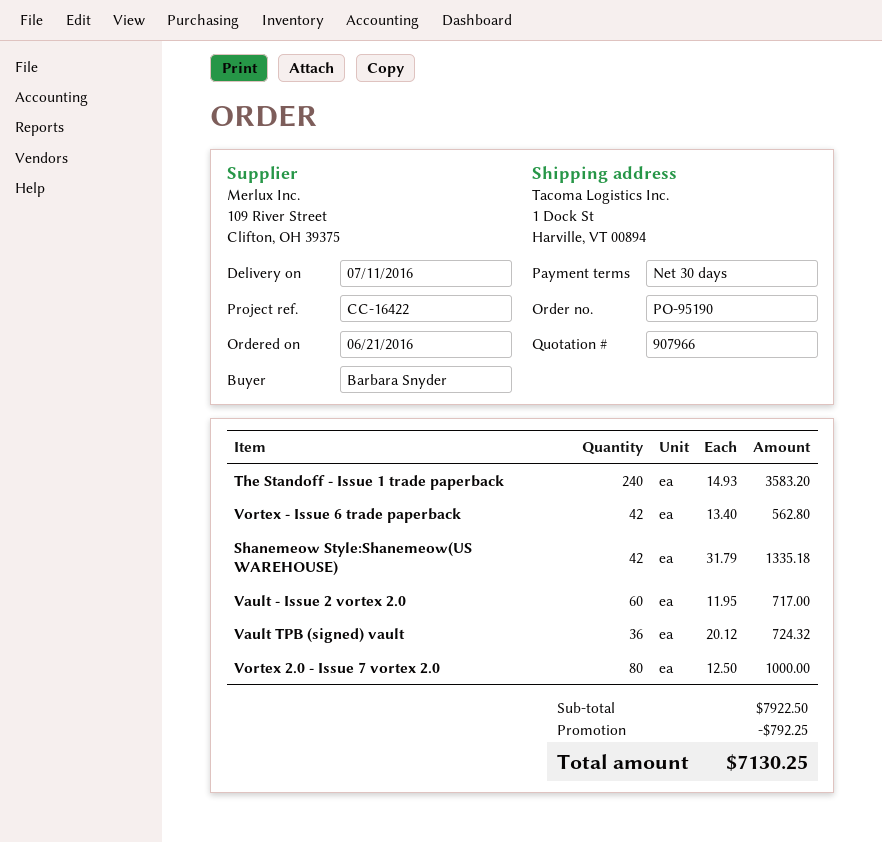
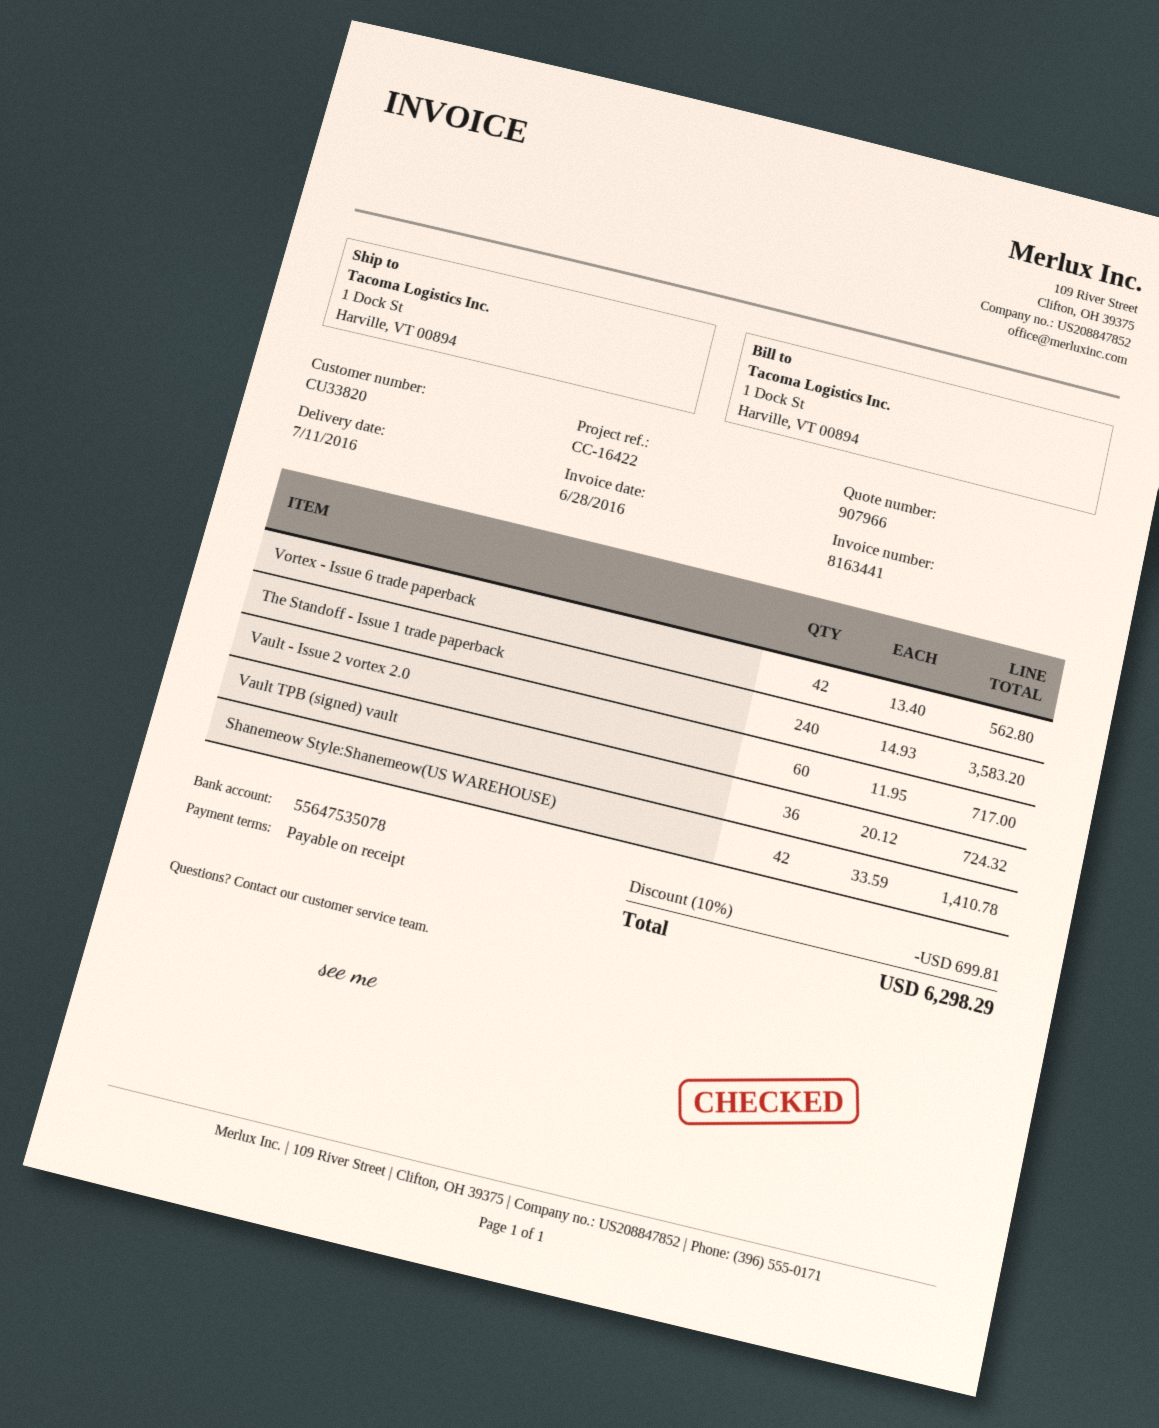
payment terms: 30 days -> on receipt
Shanemeow Style:Shanemeow(US WAREHOUSE): 42 x 31.79 = 1335.18 -> 42 x 33.59 = 1410.78
Vortex 2.0 - Issue 7 vortex 2.0: 80 x 12.50 = 1000.00 -> none
discount: 792.25 -> 699.81
total: 7130.25 -> 6298.29

